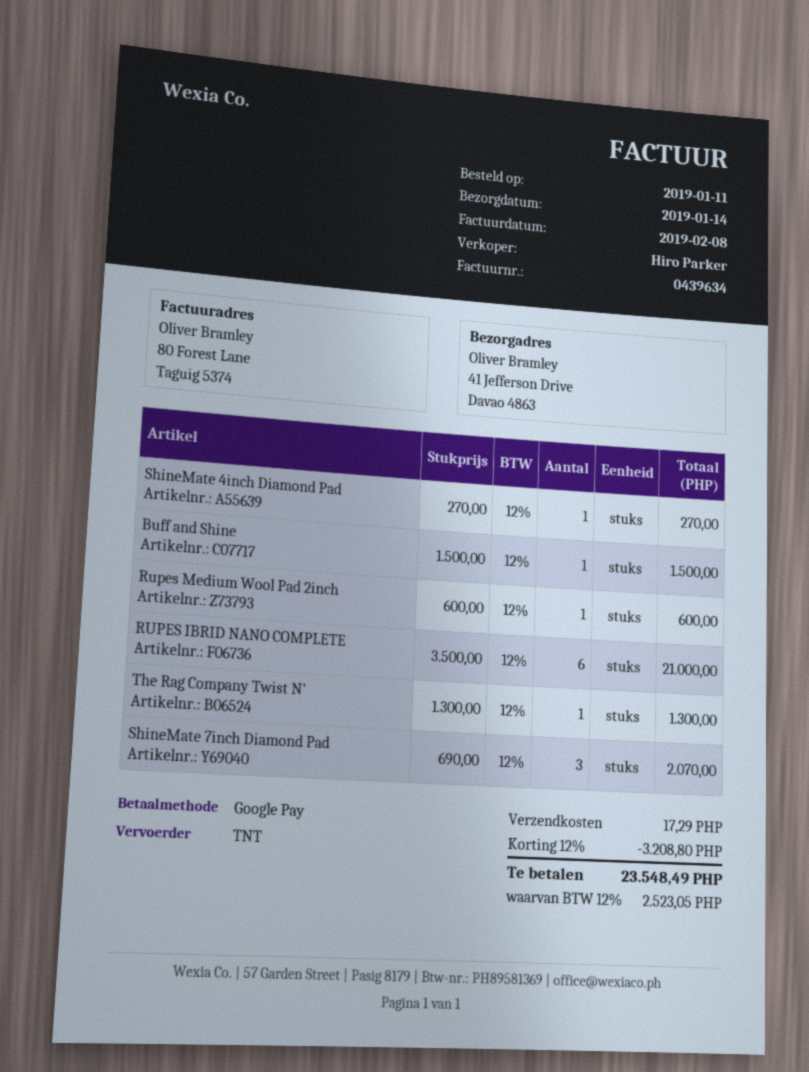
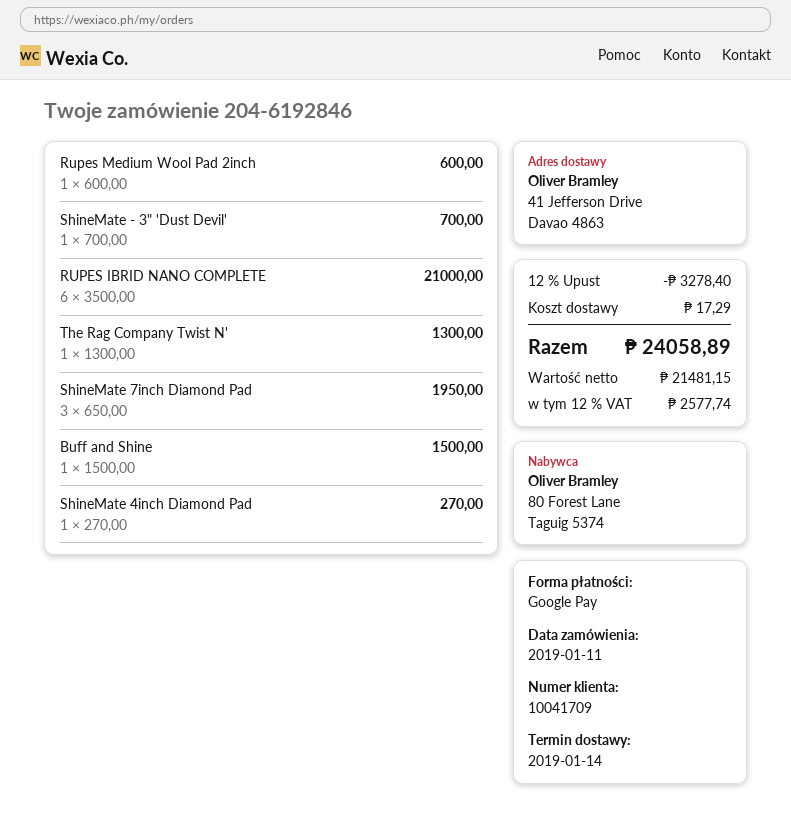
ShineMate 7inch Diamond Pad: 3 x 690.00 = 2070.00 -> 3 x 650.00 = 1950.00
ShineMate - 3" 'Dust Devil': none -> 1 x 700.00 = 700.00
discount: 12% = 3208.80 -> 12% = 3278.40
tax: 12% = 2523.05 -> 12% = 2577.74
total: 23548.49 -> 24058.89

